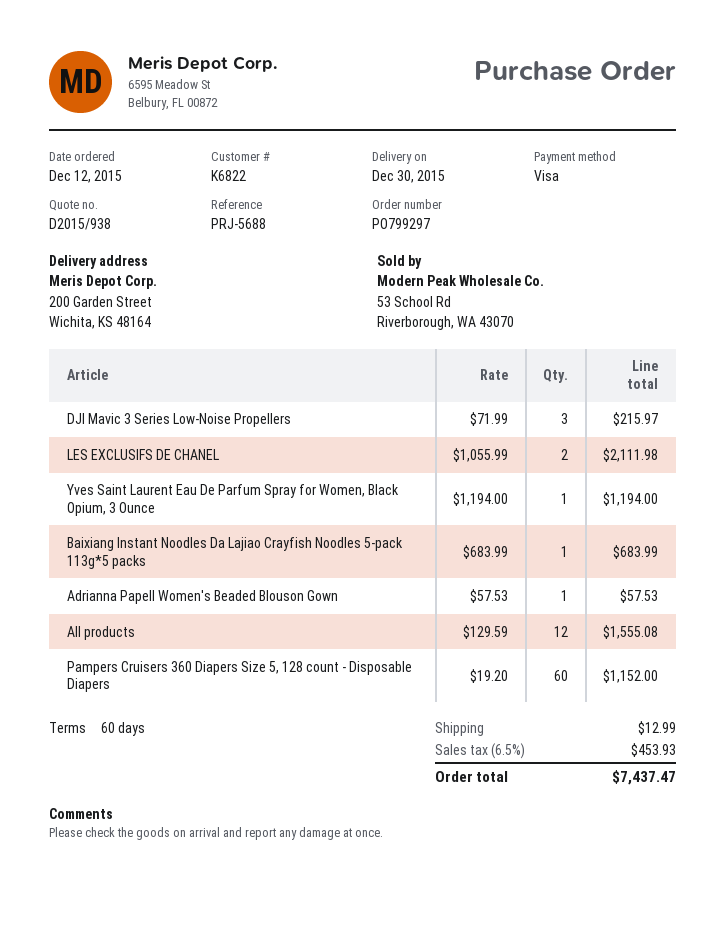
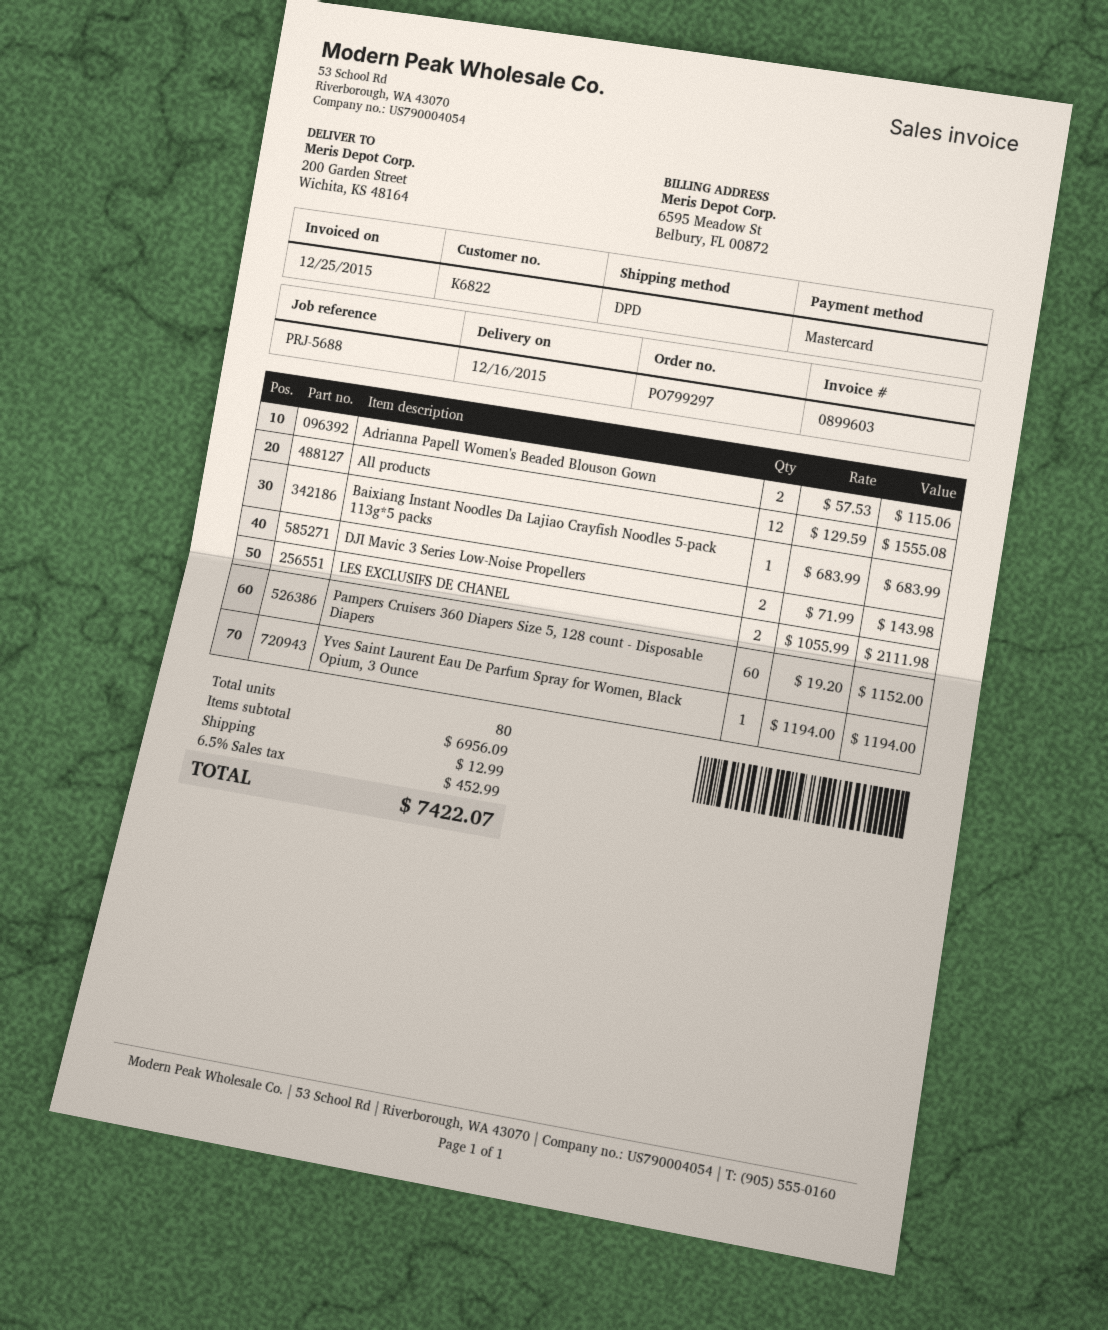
delivery date: 2015-12-30 -> 2015-12-16
payment method: Visa -> Mastercard
DJI Mavic 3 Series Low-Noise Propellers: 3 x 71.99 = 215.97 -> 2 x 71.99 = 143.98
Adrianna Papell Women's Beaded Blouson Gown: 1 x 57.53 = 57.53 -> 2 x 57.53 = 115.06
tax: 6.5% = 453.93 -> 6.5% = 452.99
total: 7437.47 -> 7422.07

